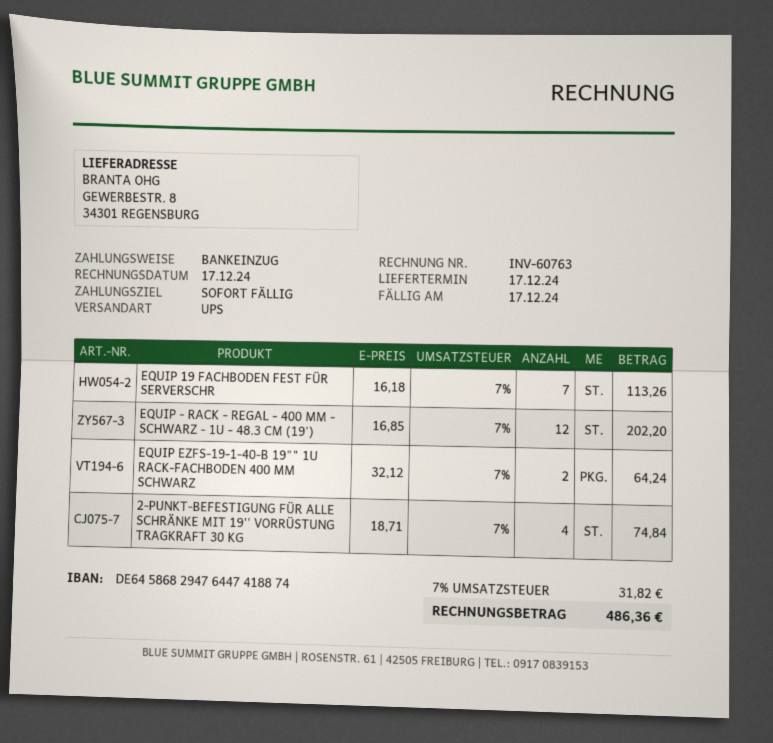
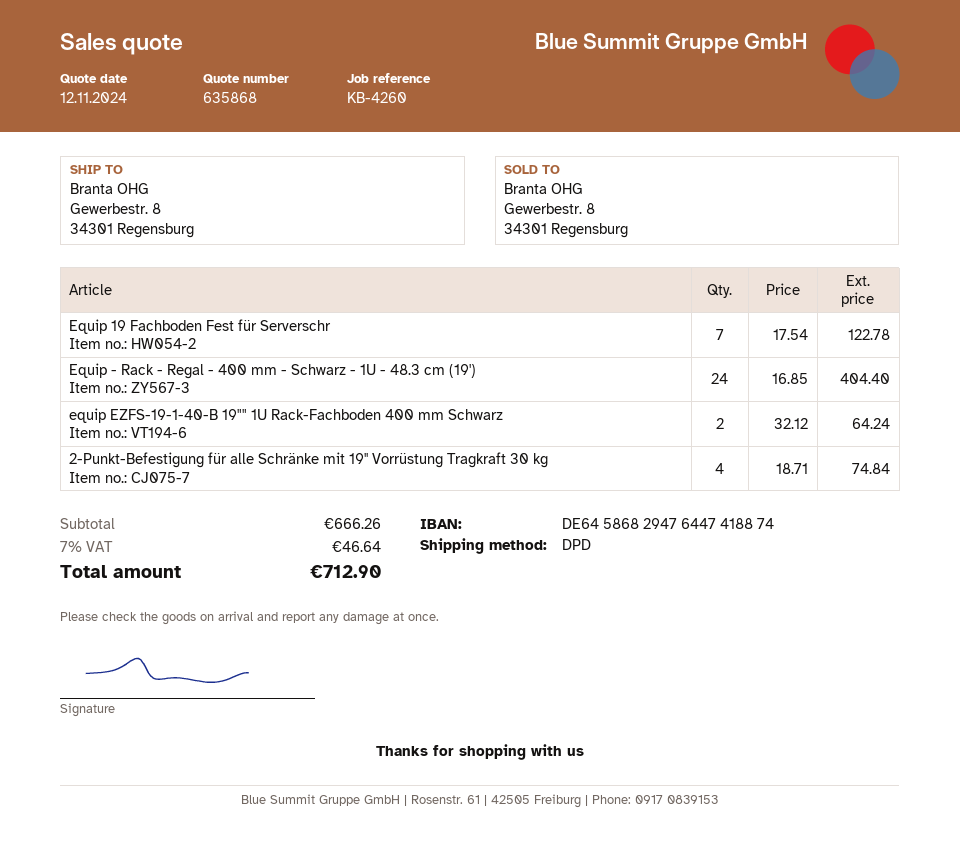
shipping method: UPS -> DPD
EQUIP 19 FACHBODEN FEST FÜR SERVERSCHR: 7 x 16.18 = 113.26 -> 7 x 17.54 = 122.78
EQUIP - RACK - REGAL - 400 MM - SCHWARZ - 1U - 48.3 CM (19'): 12 x 16.85 = 202.20 -> 24 x 16.85 = 404.40
tax: 7% = 31.82 -> 7% = 46.64
total: 486.36 -> 712.90

